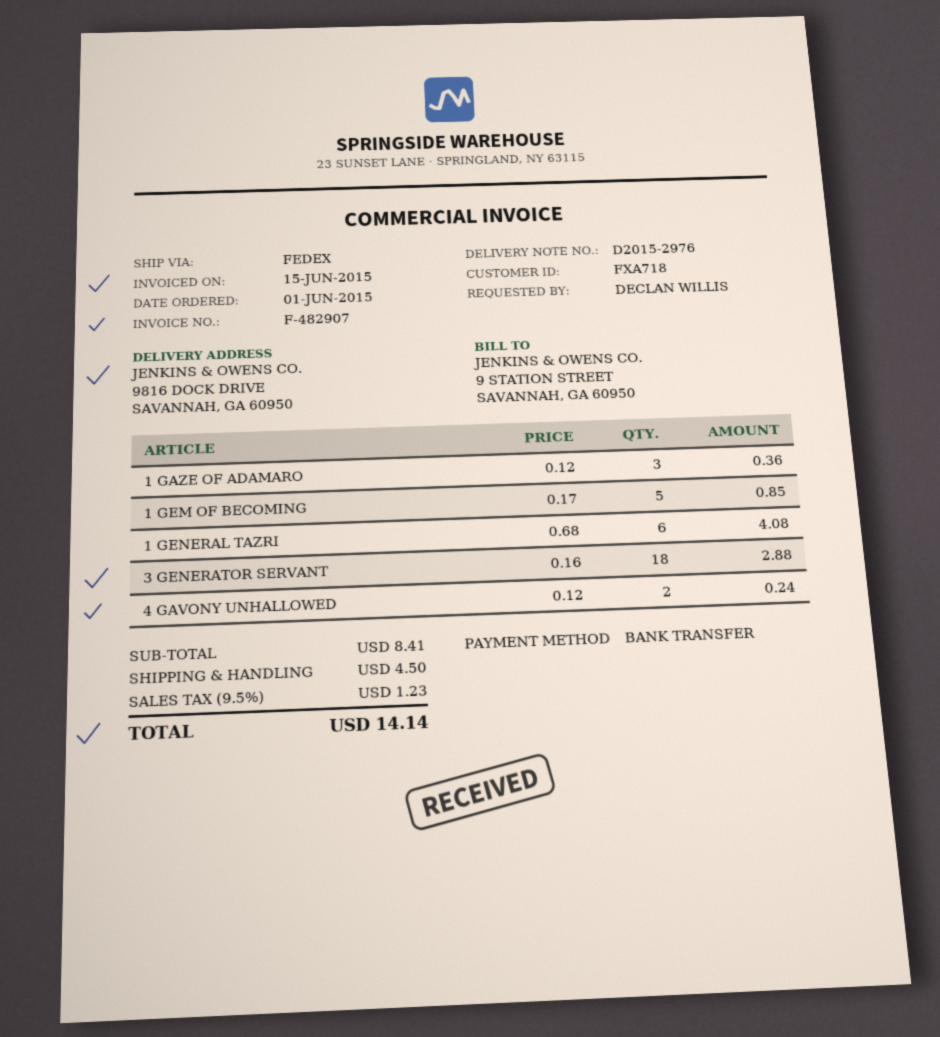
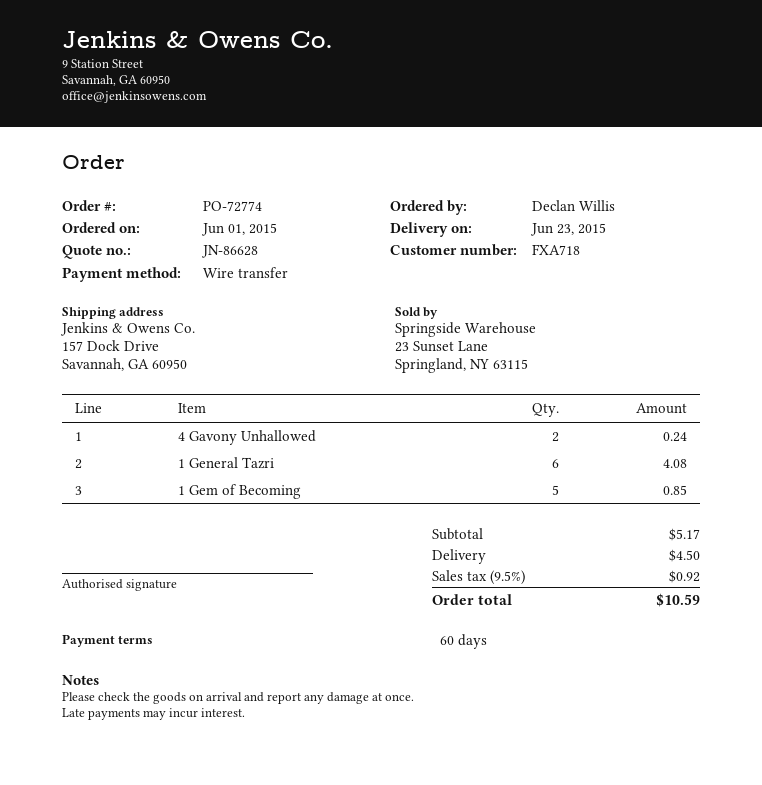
ship to: 9816 DOCK DRIVE, SAVANNAH, GA 60950 -> 157 Dock Drive, Savannah, GA 60950
1 GAZE OF ADAMARO: 3 for 0.36 -> none
3 GENERATOR SERVANT: 18 for 2.88 -> none
subtotal: 8.41 -> 5.17
tax: 9.5% = 1.23 -> 9.5% = 0.92
total: 14.14 -> 10.59

